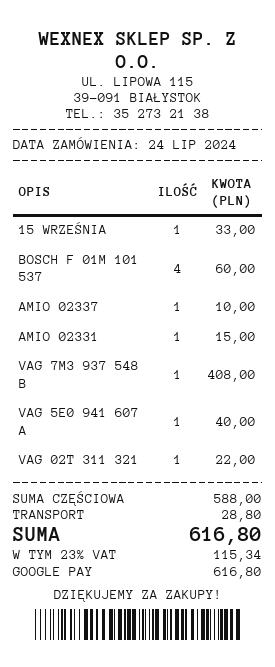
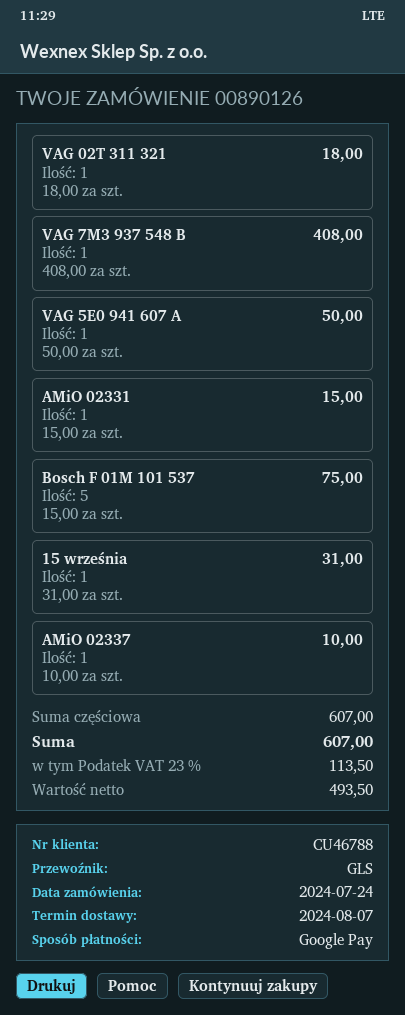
15 WRZEŚNIA: 1 for 33.00 -> 1 for 31.00
BOSCH F 01M 101 537: 4 for 60.00 -> 5 for 75.00
VAG 5E0 941 607 A: 1 for 40.00 -> 1 for 50.00
VAG 02T 311 321: 1 for 22.00 -> 1 for 18.00
subtotal: 588.00 -> 607.00
shipping: 28.80 -> none
tax: 23% = 115.34 -> 23% = 113.50
total: 616.80 -> 607.00

